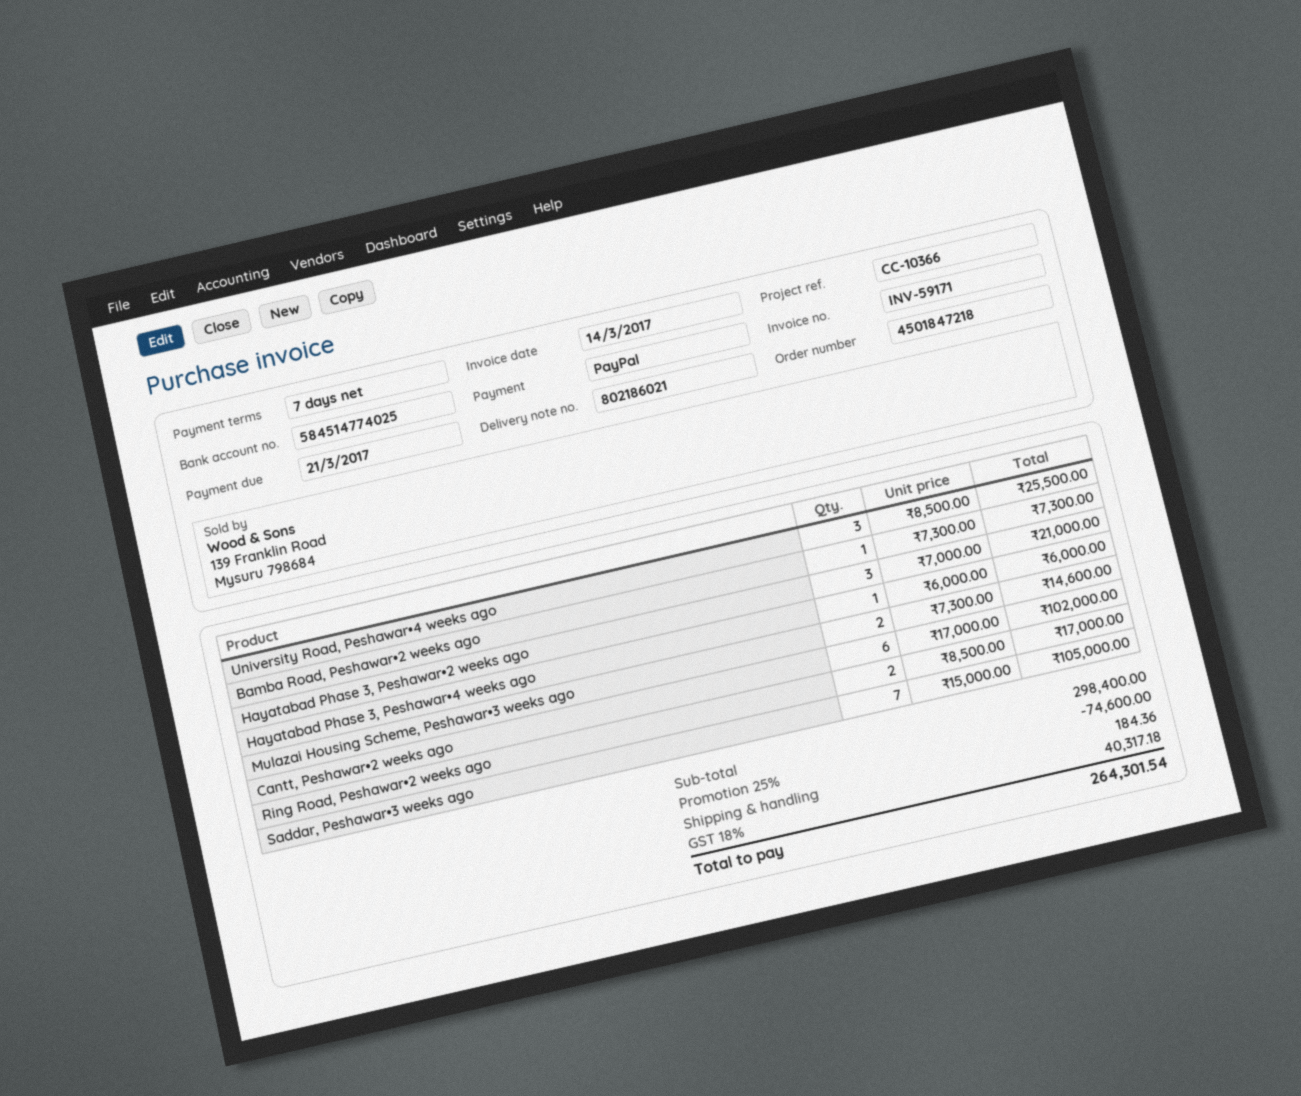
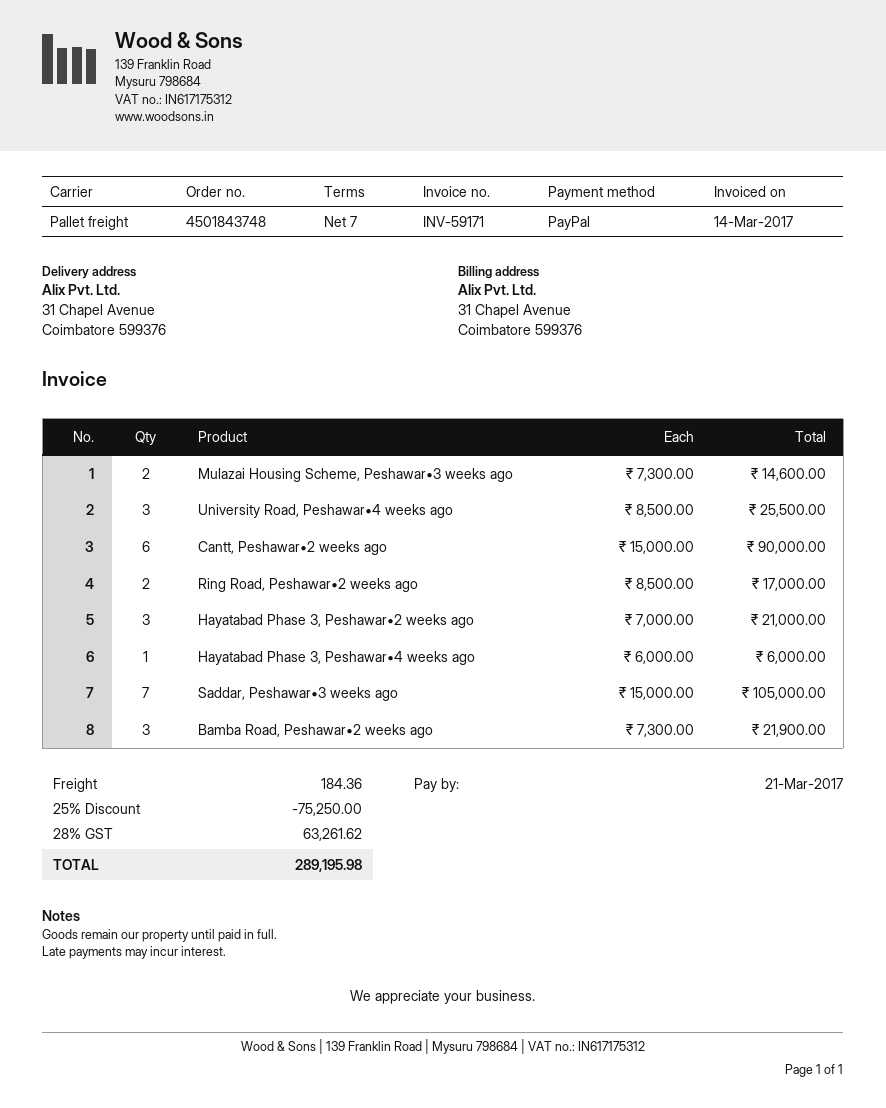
order number: 4501847218 -> 4501843748
Bamba Road, Peshawar•2 weeks ago: 1 x 7300.00 = 7300.00 -> 3 x 7300.00 = 21900.00
Cantt, Peshawar•2 weeks ago: 6 x 17000.00 = 102000.00 -> 6 x 15000.00 = 90000.00
discount: 25% = 74600.00 -> 25% = 75250.00
tax: 18% = 40317.18 -> 28% = 63261.62
total: 264301.54 -> 289195.98

